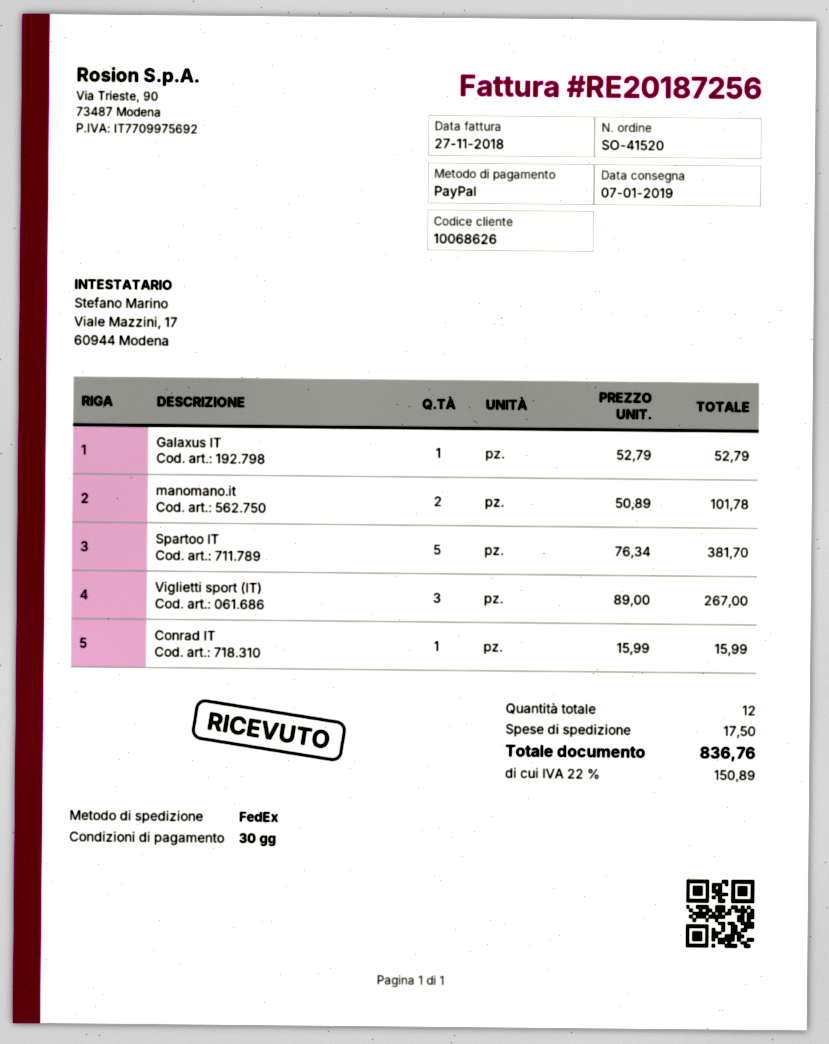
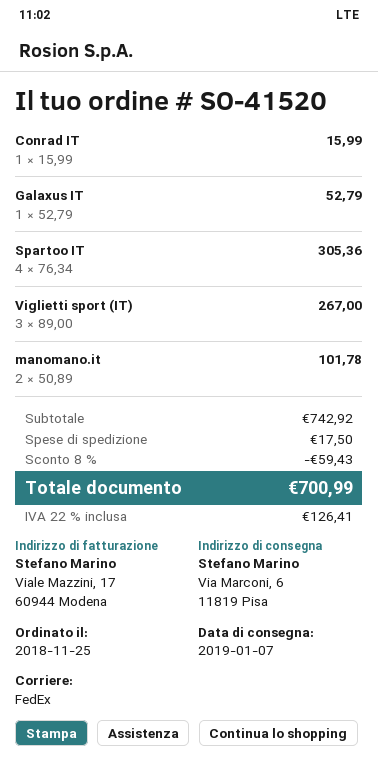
Spartoo IT: 5 x 76.34 = 381.70 -> 4 x 76.34 = 305.36
discount: none -> 8% = 59.43
tax: 22% = 150.89 -> 22% = 126.41
total: 836.76 -> 700.99

